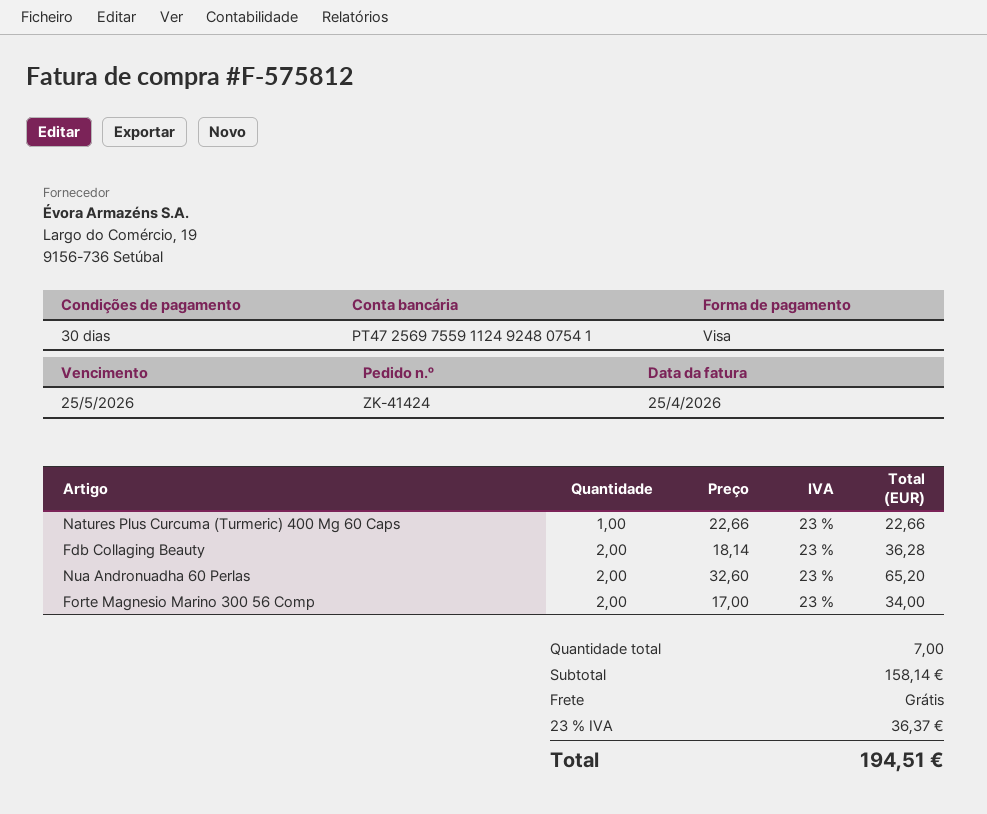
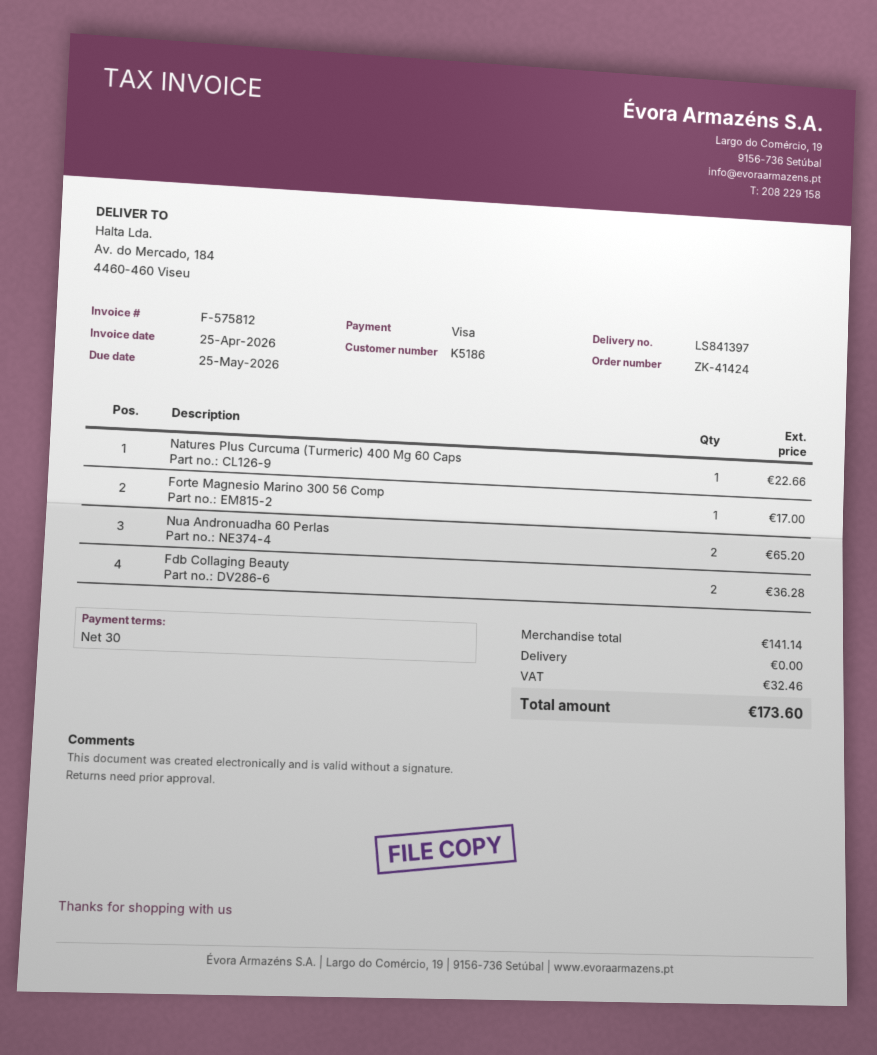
Forte Magnesio Marino 300 56 Comp: 2 for 34.00 -> 1 for 17.00
subtotal: 158.14 -> 141.14
tax: 36.37 -> 32.46
total: 194.51 -> 173.60

